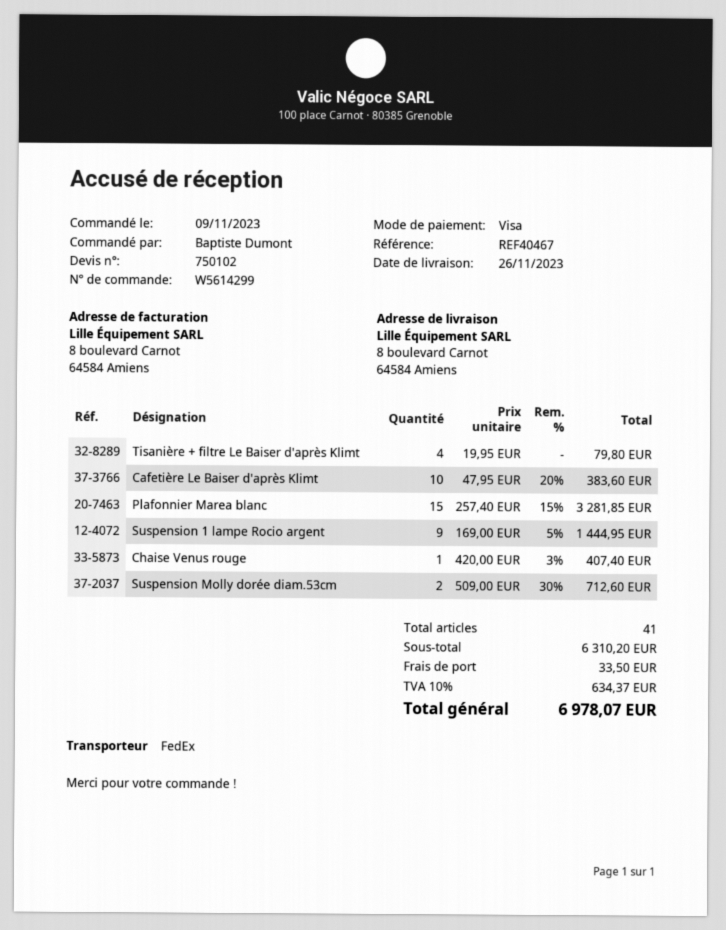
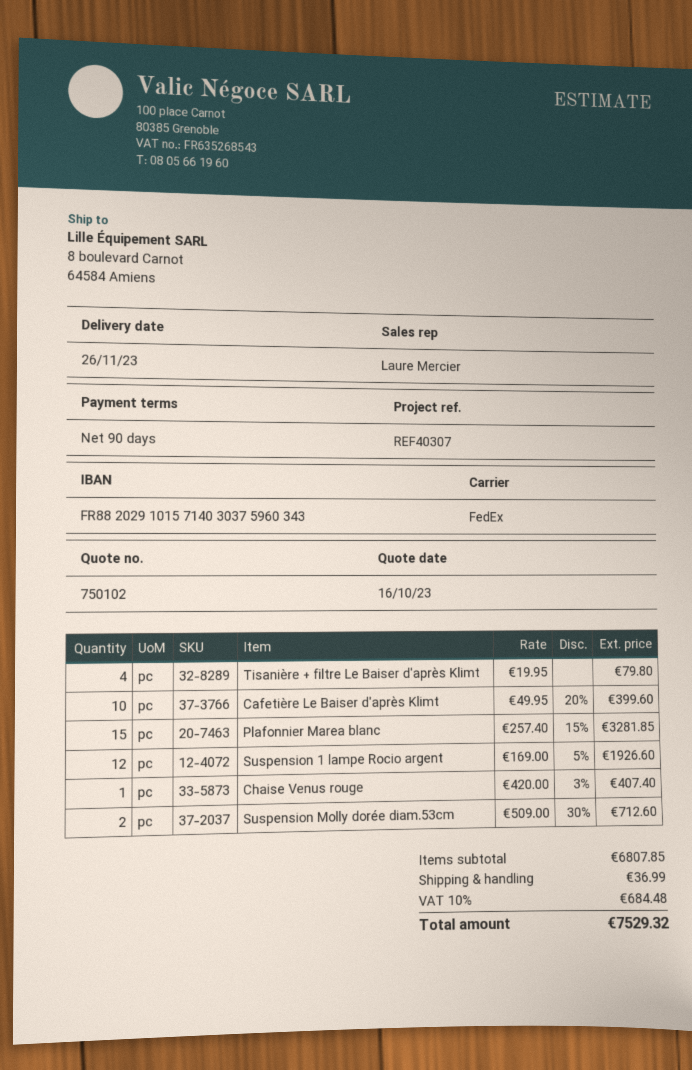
reference: REF40467 -> REF40307
Cafetière Le Baiser d'après Klimt: 10 x 47.95 - 20% = 383.60 -> 10 x 49.95 - 20% = 399.60
Suspension 1 lampe Rocio argent: 9 x 169.00 - 5% = 1444.95 -> 12 x 169.00 - 5% = 1926.60
subtotal: 6310.20 -> 6807.85
shipping: 33.50 -> 36.99
tax: 10% = 634.37 -> 10% = 684.48
total: 6978.07 -> 7529.32

